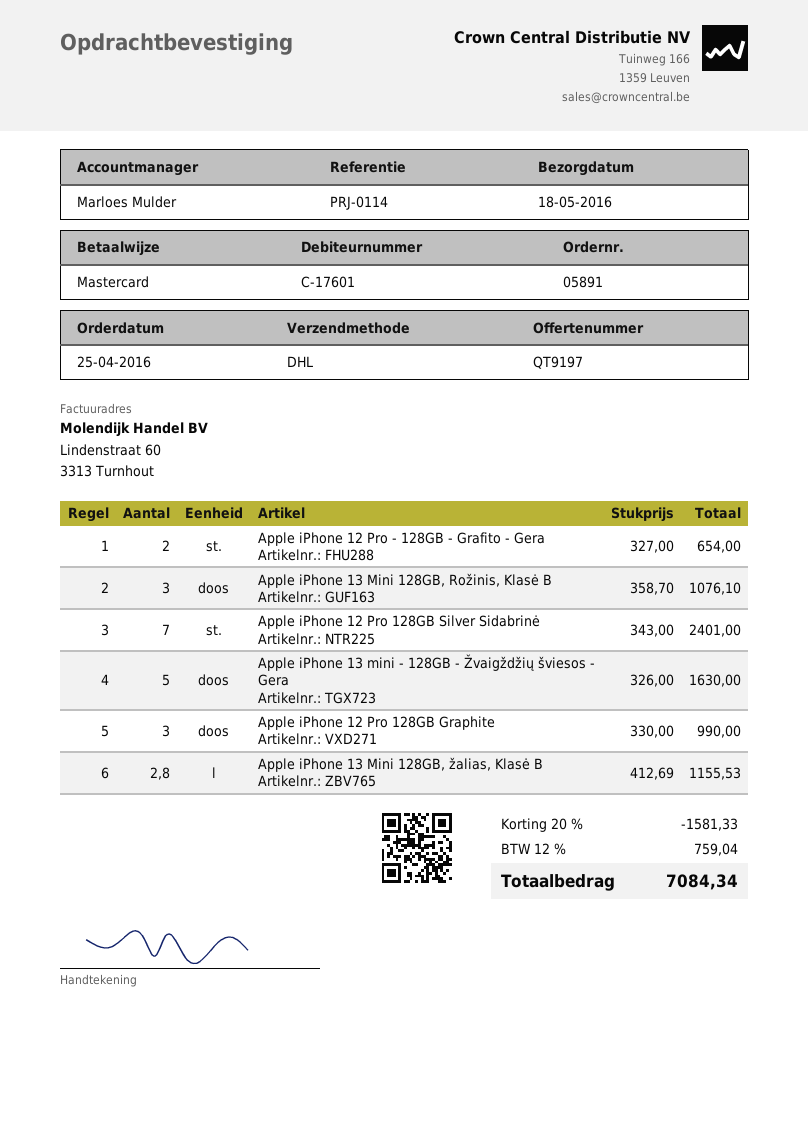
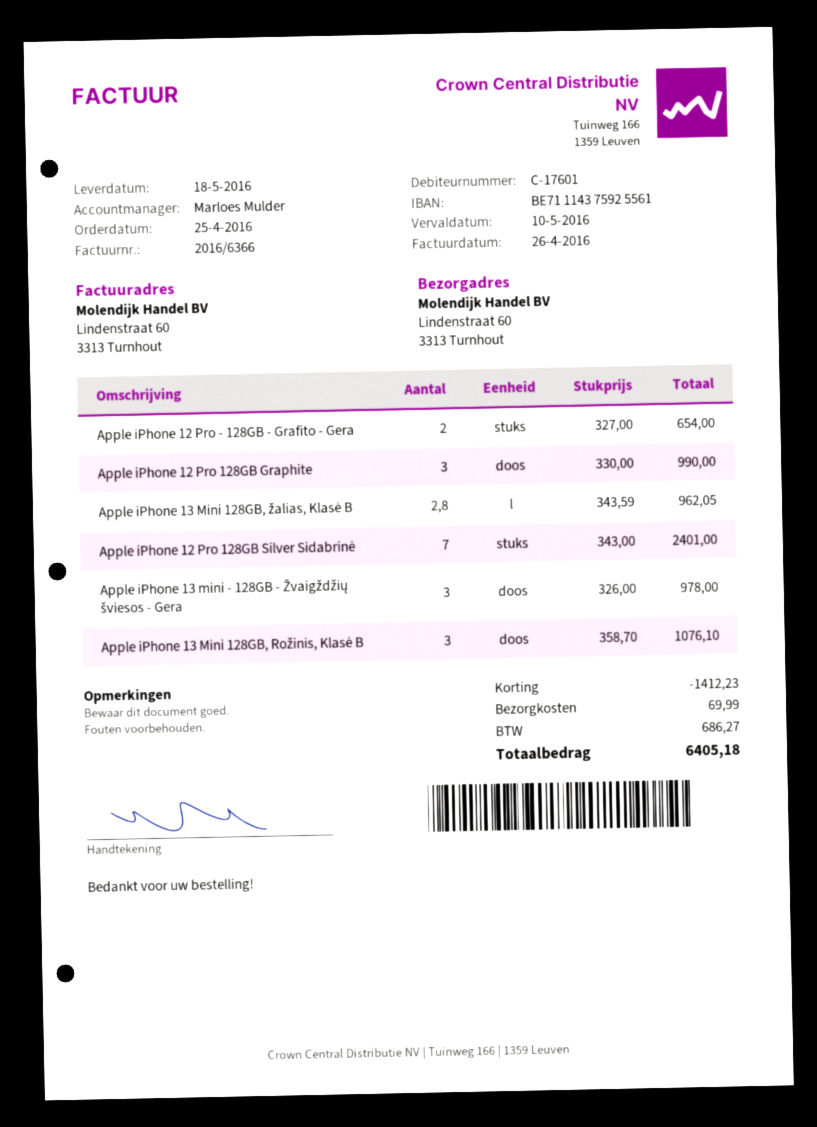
Apple iPhone 13 mini - 128GB - Žvaigždžių šviesos - Gera: 5 x 326.00 = 1630.00 -> 3 x 326.00 = 978.00
Apple iPhone 13 Mini 128GB, žalias, Klasė B: 2.8 x 412.69 = 1155.53 -> 2.8 x 343.59 = 962.05
discount: 1581.33 -> 1412.23
shipping: none -> 69.99
tax: 759.04 -> 686.27
total: 7084.34 -> 6405.18

